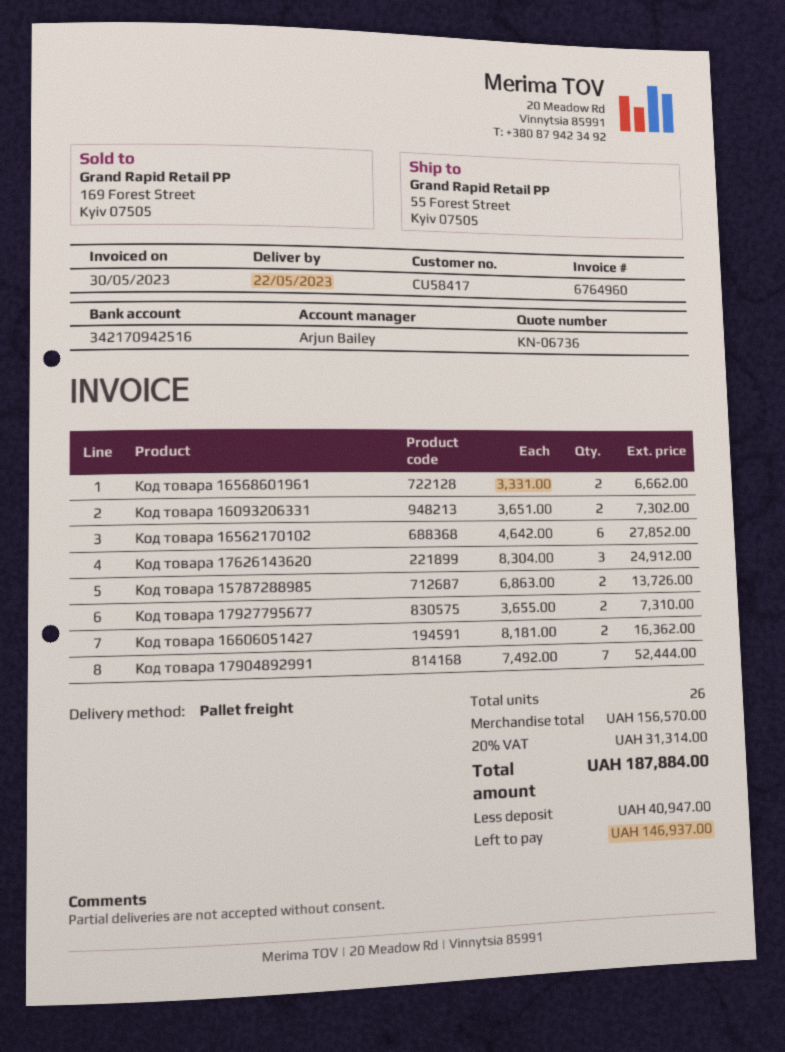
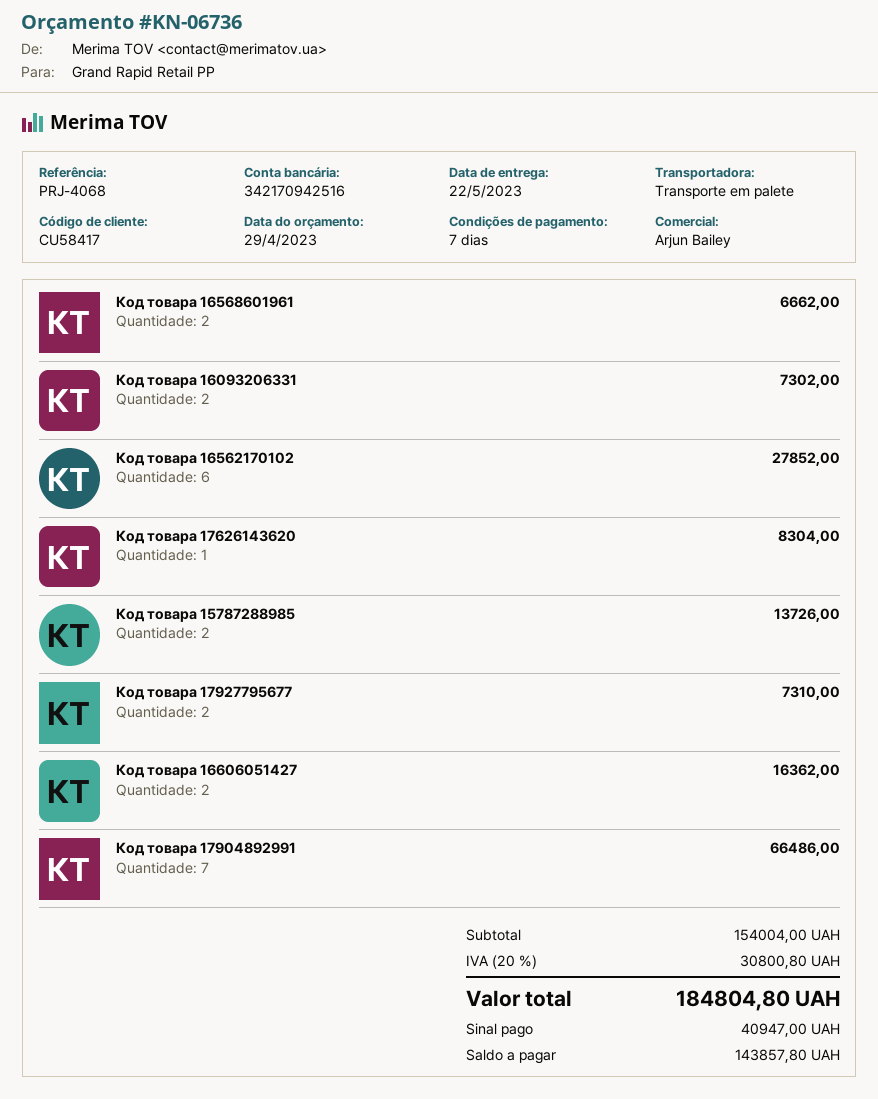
Код товара 17626143620: 3 for 24912.00 -> 1 for 8304.00
Код товара 17904892991: 7 for 52444.00 -> 7 for 66486.00
subtotal: 156570.00 -> 154004.00
tax: 20% = 31314.00 -> 20% = 30800.80
total: 187884.00 -> 184804.80
balance: 146937.00 -> 143857.80

